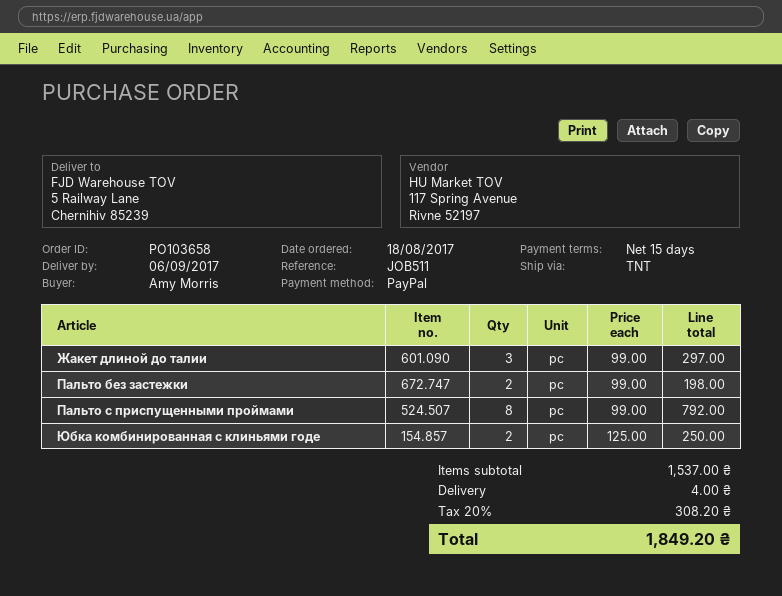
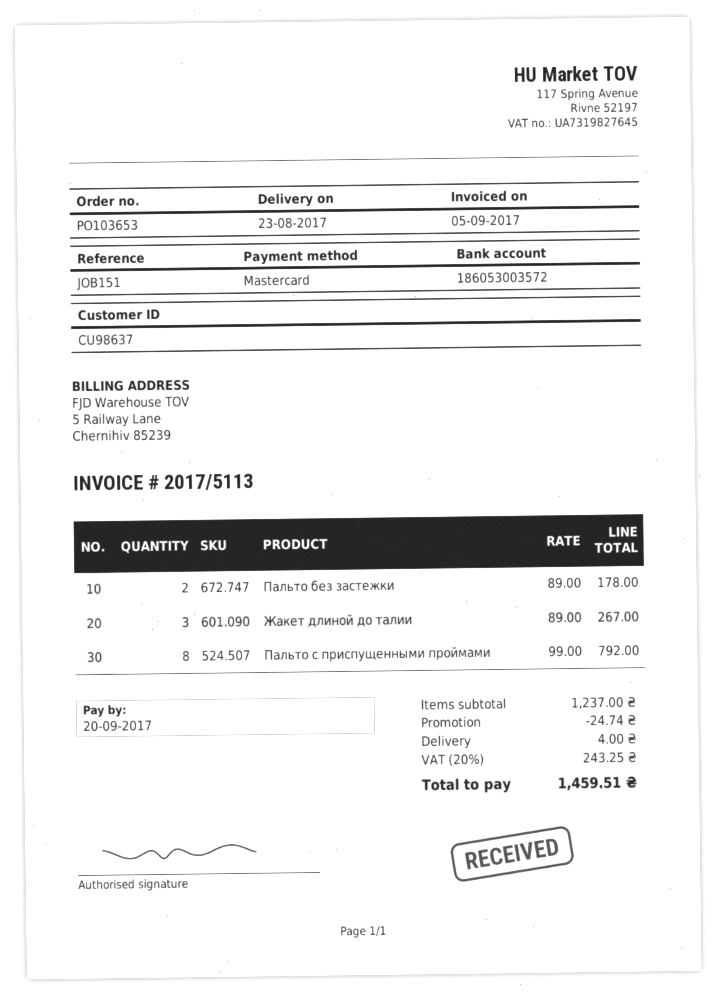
order number: PO103658 -> PO103653
delivery date: 2017-09-06 -> 2017-08-23
reference: JOB511 -> JOB151
payment method: PayPal -> Mastercard
Жакет длиной до талии: 3 x 99.00 = 297.00 -> 3 x 89.00 = 267.00
Пальто без застежки: 2 x 99.00 = 198.00 -> 2 x 89.00 = 178.00
Юбка комбинированная с клиньями годе: 2 x 125.00 = 250.00 -> none
subtotal: 1537.00 -> 1237.00
discount: none -> 24.74
tax: 20% = 308.20 -> 20% = 243.25
total: 1849.20 -> 1459.51

